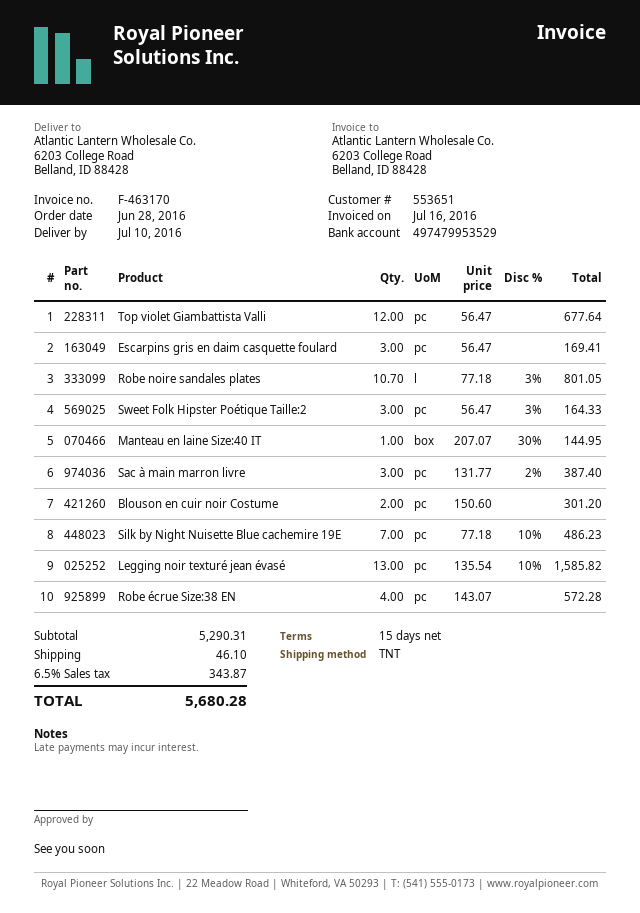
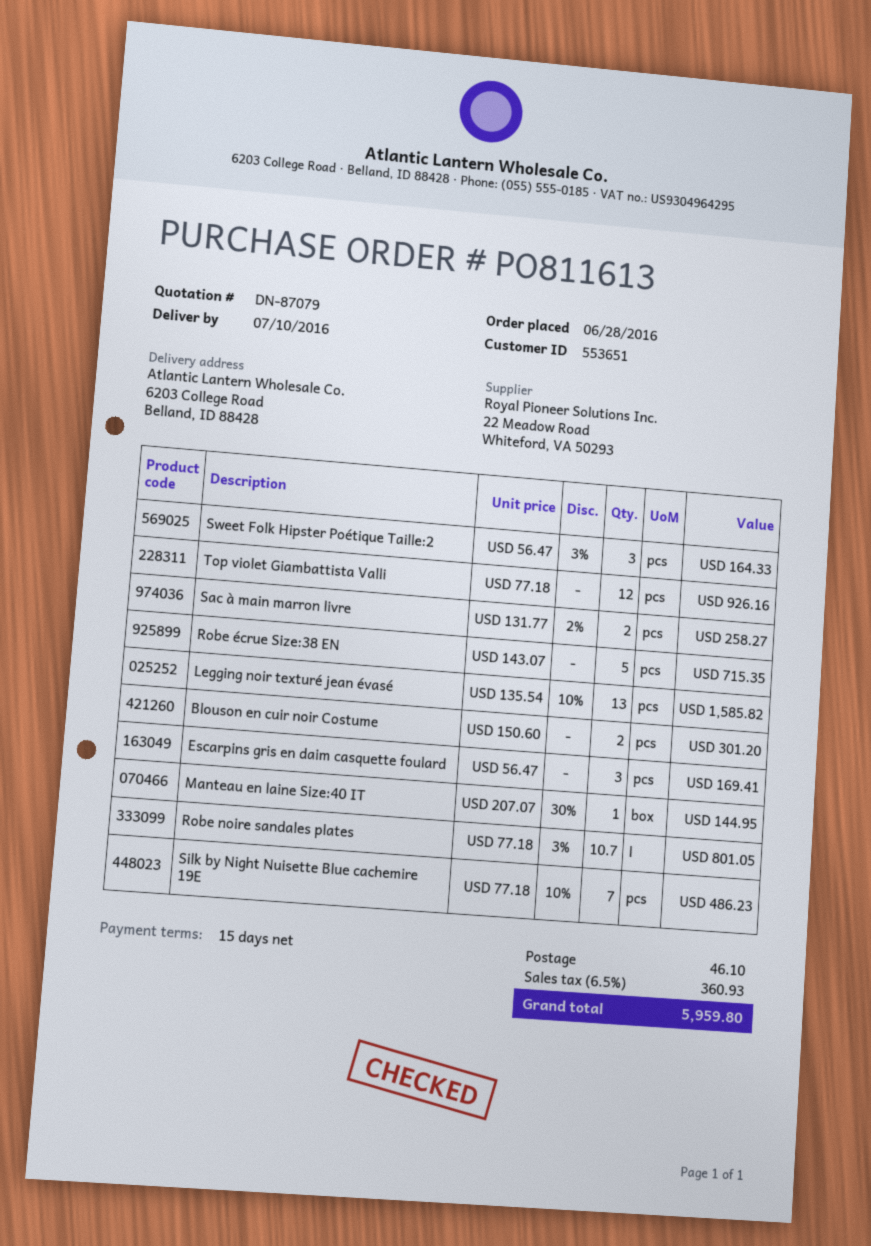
Top violet Giambattista Valli: 12 x 56.47 = 677.64 -> 12 x 77.18 = 926.16
Sac à main marron livre: 3 x 131.77 - 2% = 387.40 -> 2 x 131.77 - 2% = 258.27
Robe écrue Size:38 EN: 4 x 143.07 = 572.28 -> 5 x 143.07 = 715.35
tax: 6.5% = 343.87 -> 6.5% = 360.93
total: 5680.28 -> 5959.80

